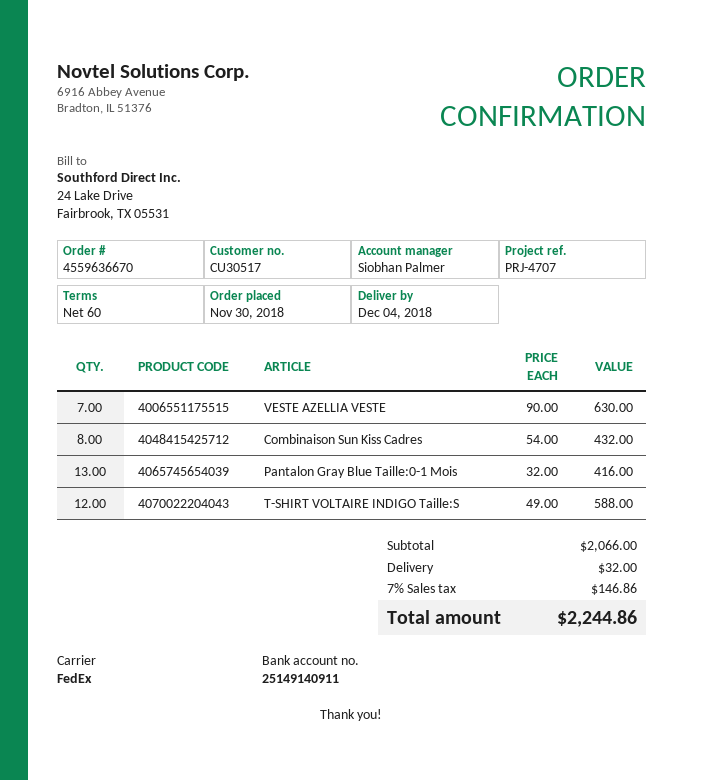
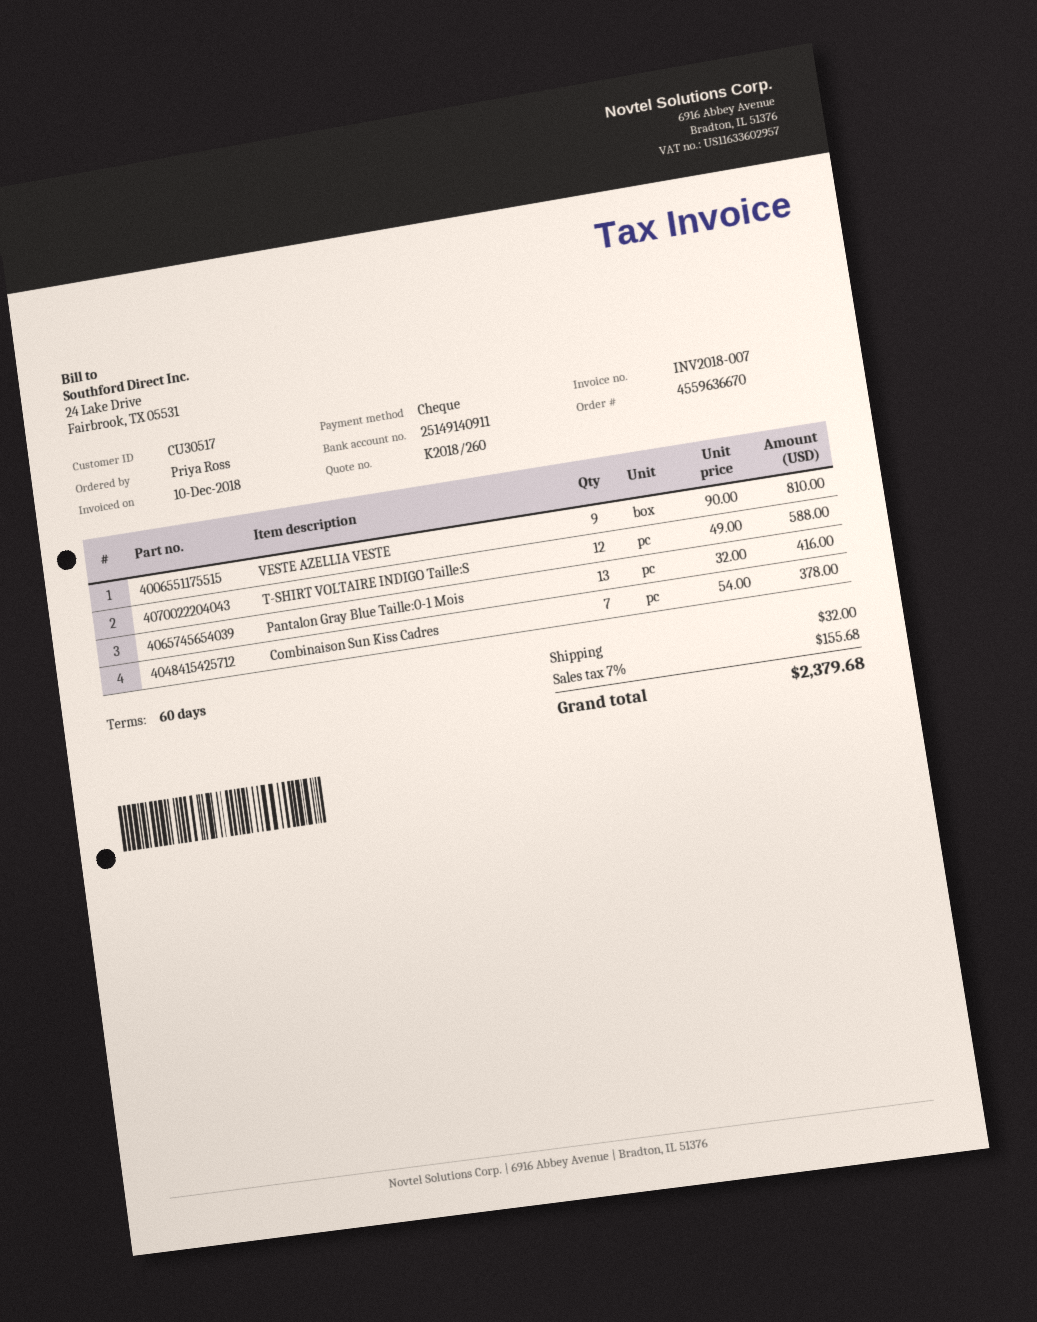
VESTE AZELLIA VESTE: 7 x 90.00 = 630.00 -> 9 x 90.00 = 810.00
Combinaison Sun Kiss Cadres: 8 x 54.00 = 432.00 -> 7 x 54.00 = 378.00
tax: 7% = 146.86 -> 7% = 155.68
total: 2244.86 -> 2379.68

